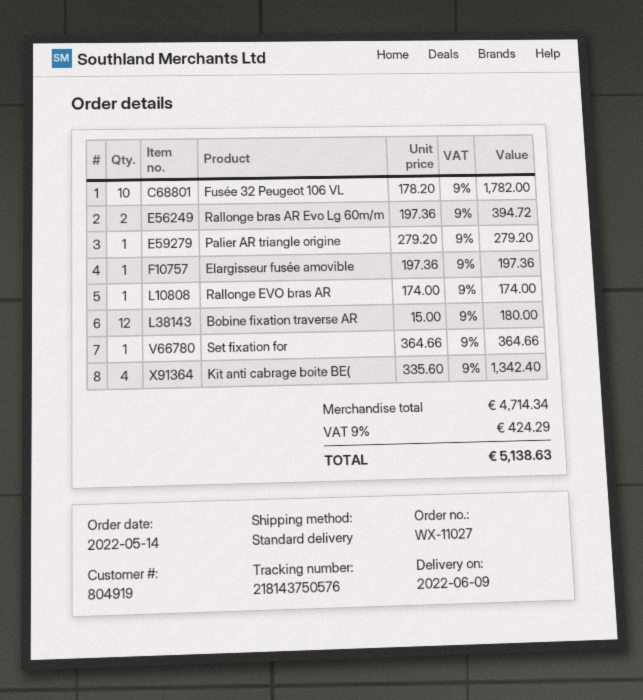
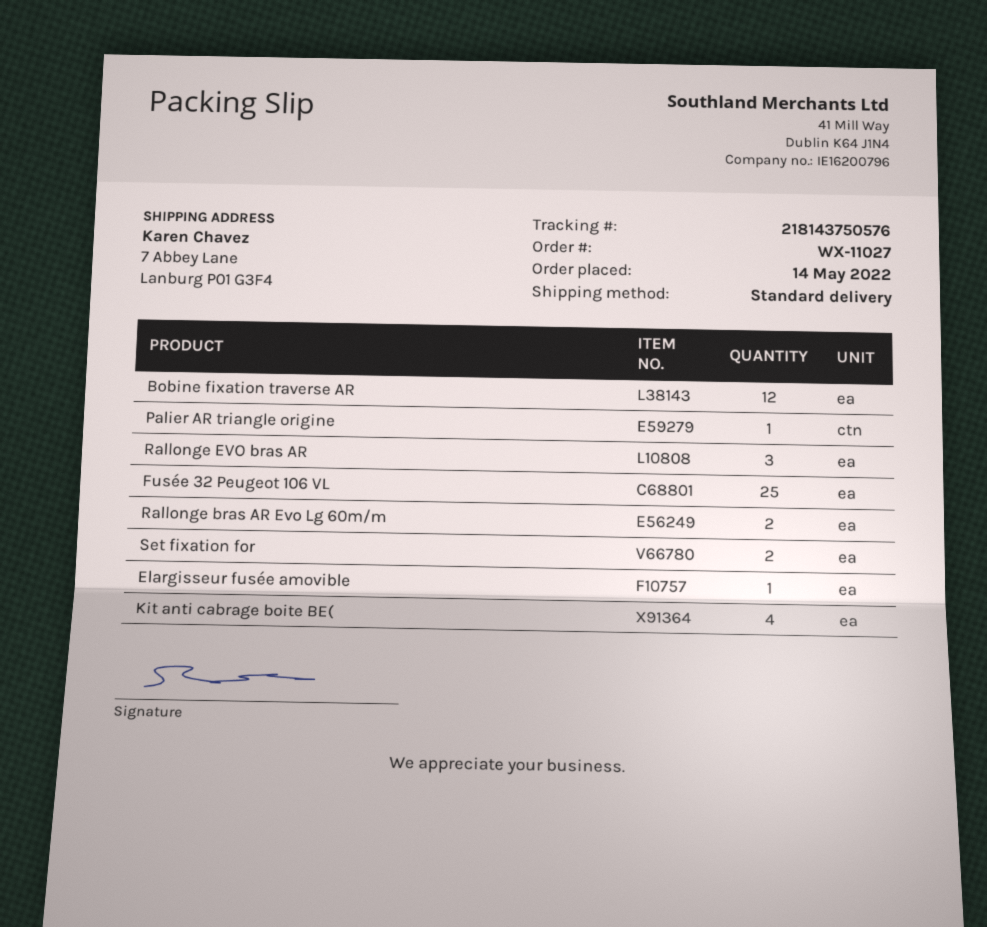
Fusée 32 Peugeot 106 VL: 10 -> 25
Rallonge EVO bras AR: 1 -> 3
Set fixation for: 1 -> 2

